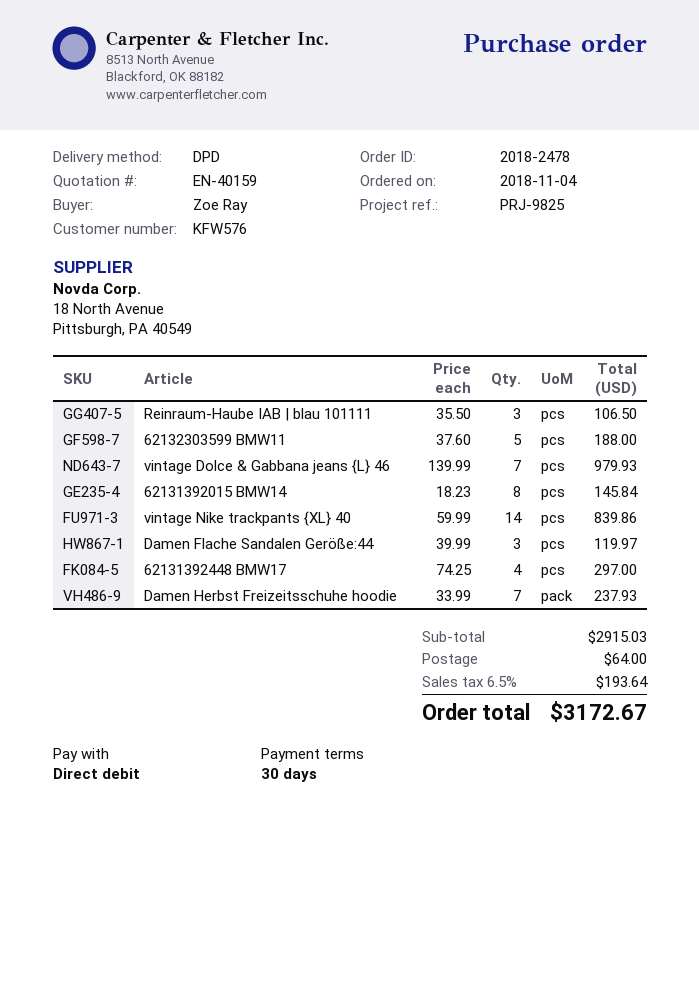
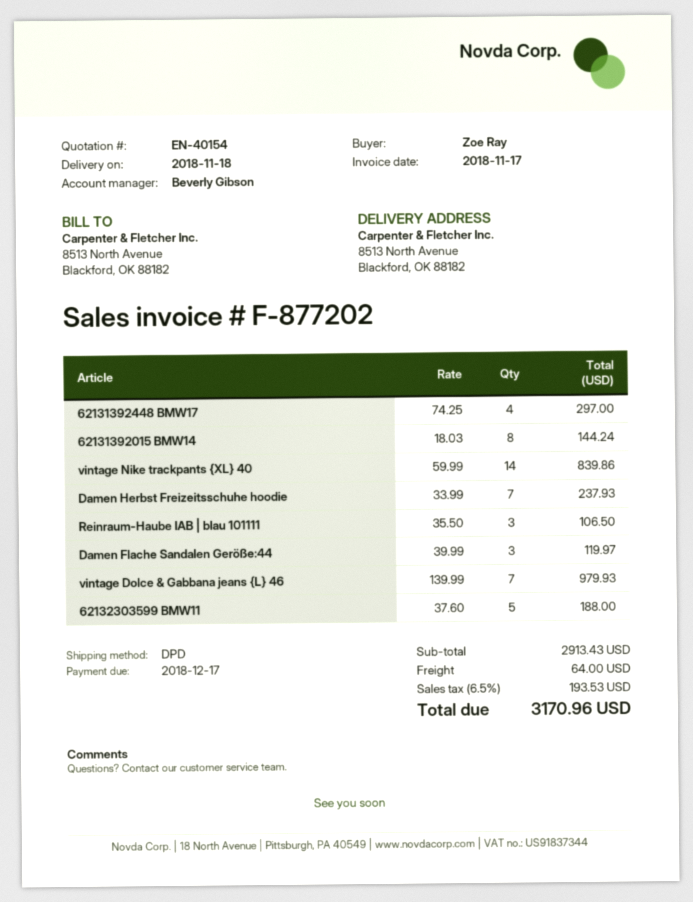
quote number: EN-40159 -> EN-40154
62131392015 BMW14: 8 x 18.23 = 145.84 -> 8 x 18.03 = 144.24
subtotal: 2915.03 -> 2913.43
tax: 6.5% = 193.64 -> 6.5% = 193.53
total: 3172.67 -> 3170.96

